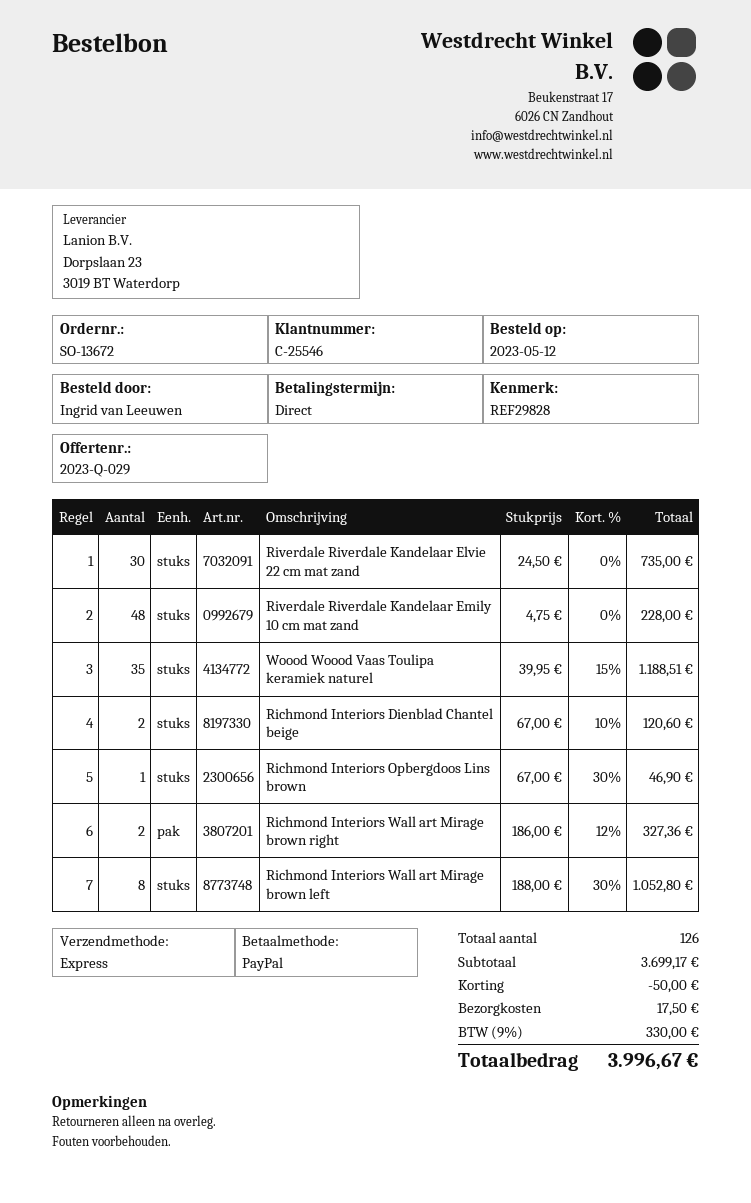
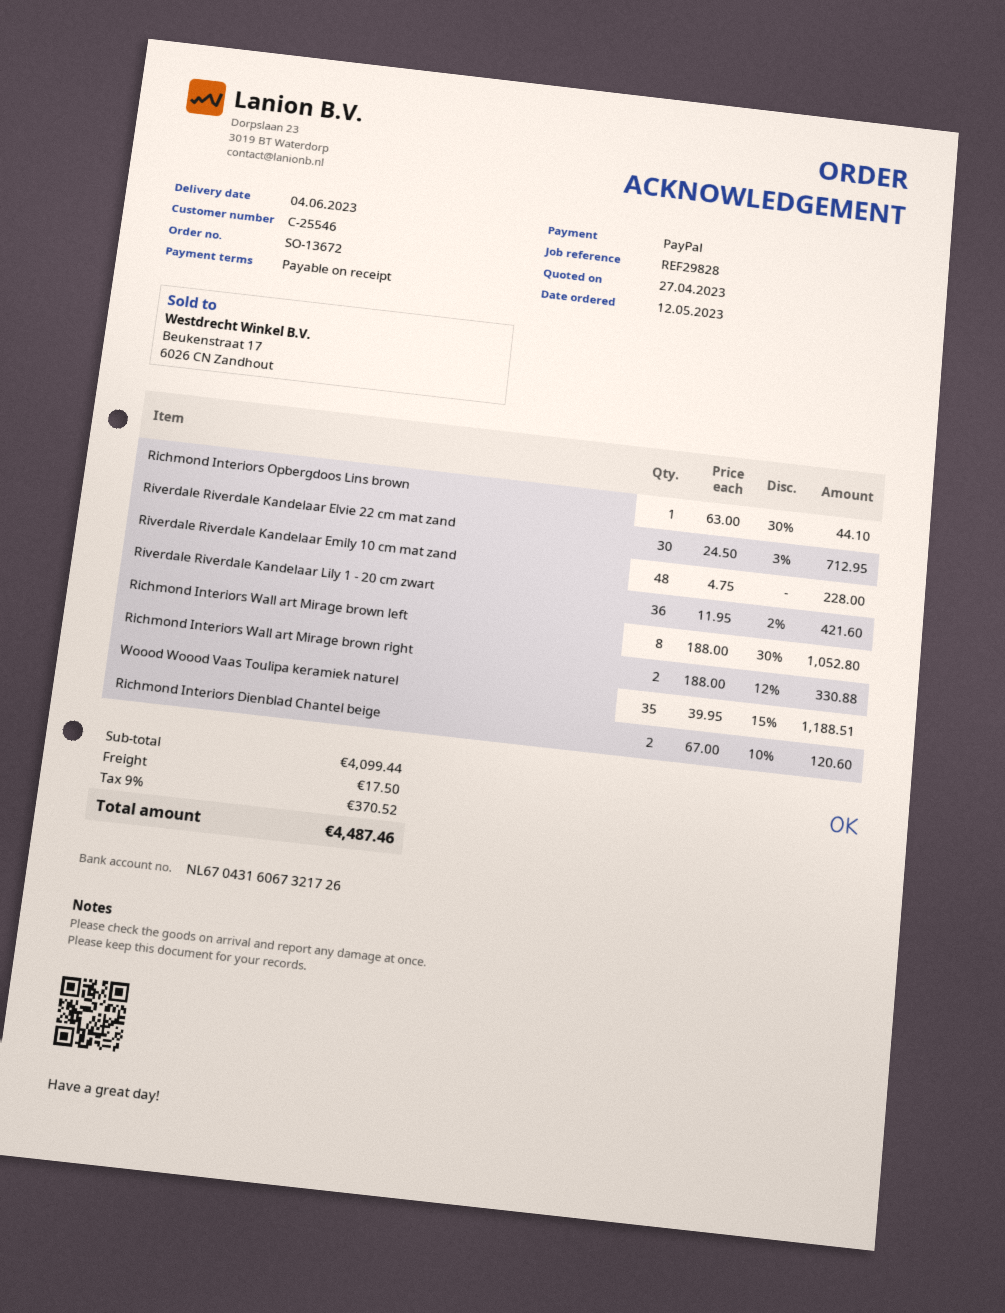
Riverdale Riverdale Kandelaar Elvie 22 cm mat zand: 30 x 24.50 = 735.00 -> 30 x 24.50 - 3% = 712.95
Richmond Interiors Opbergdoos Lins brown: 1 x 67.00 - 30% = 46.90 -> 1 x 63.00 - 30% = 44.10
Richmond Interiors Wall art Mirage brown right: 2 x 186.00 - 12% = 327.36 -> 2 x 188.00 - 12% = 330.88
Riverdale Riverdale Kandelaar Lily 1 - 20 cm zwart: none -> 36 x 11.95 - 2% = 421.60
subtotal: 3699.17 -> 4099.44
discount: 50.00 -> none
tax: 9% = 330.00 -> 9% = 370.52
total: 3996.67 -> 4487.46

